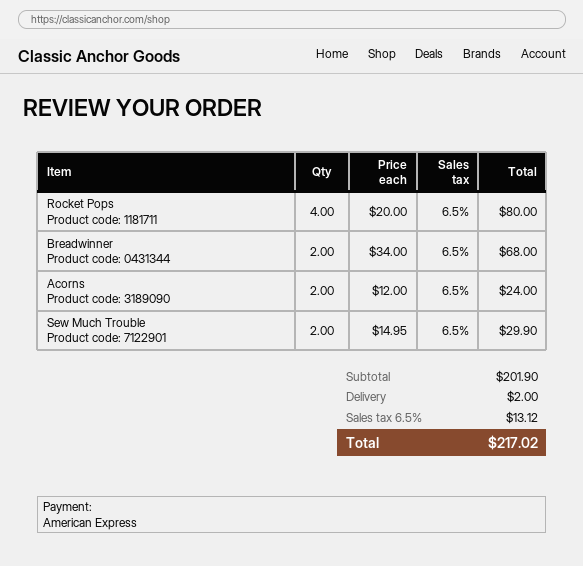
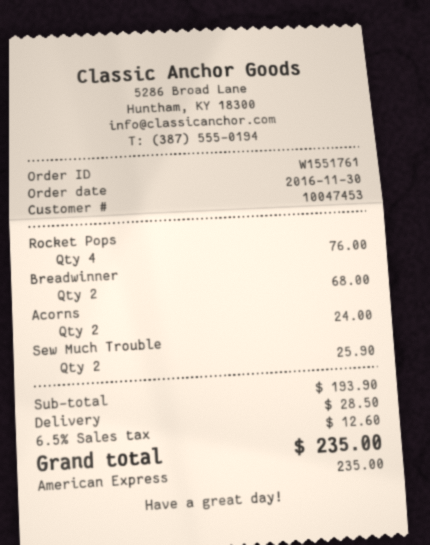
Rocket Pops: 4 for 80.00 -> 4 for 76.00
Sew Much Trouble: 2 for 29.90 -> 2 for 25.90
subtotal: 201.90 -> 193.90
shipping: 2.00 -> 28.50
tax: 6.5% = 13.12 -> 6.5% = 12.60
total: 217.02 -> 235.00

